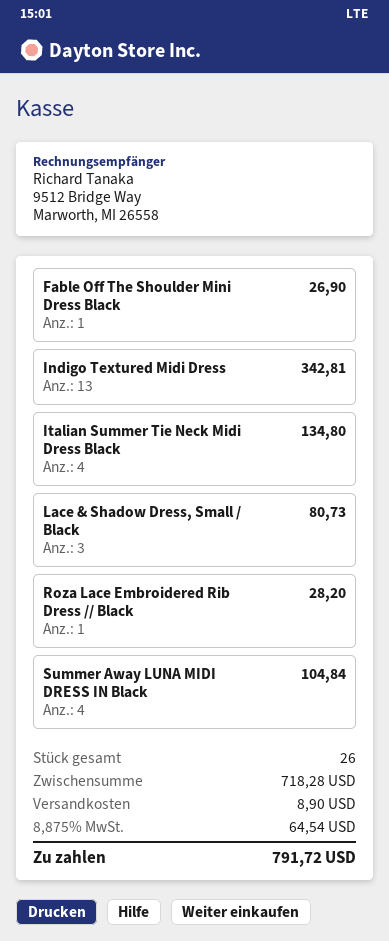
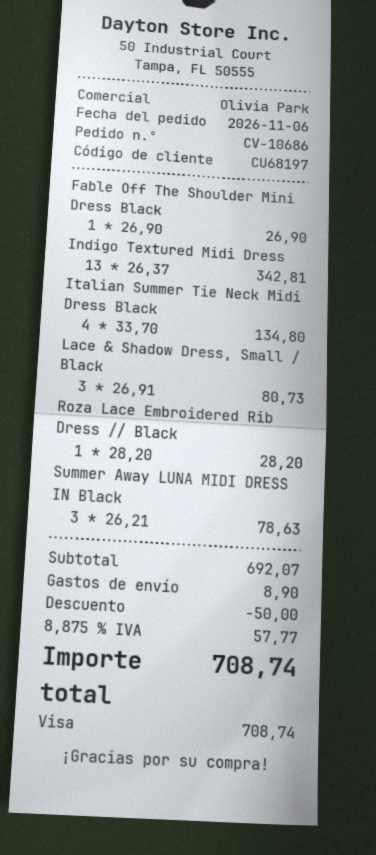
Summer Away LUNA MIDI DRESS IN Black: 4 for 104.84 -> 3 for 78.63
subtotal: 718.28 -> 692.07
discount: none -> 50.00
tax: 8.875% = 64.54 -> 8.875% = 57.77
total: 791.72 -> 708.74

